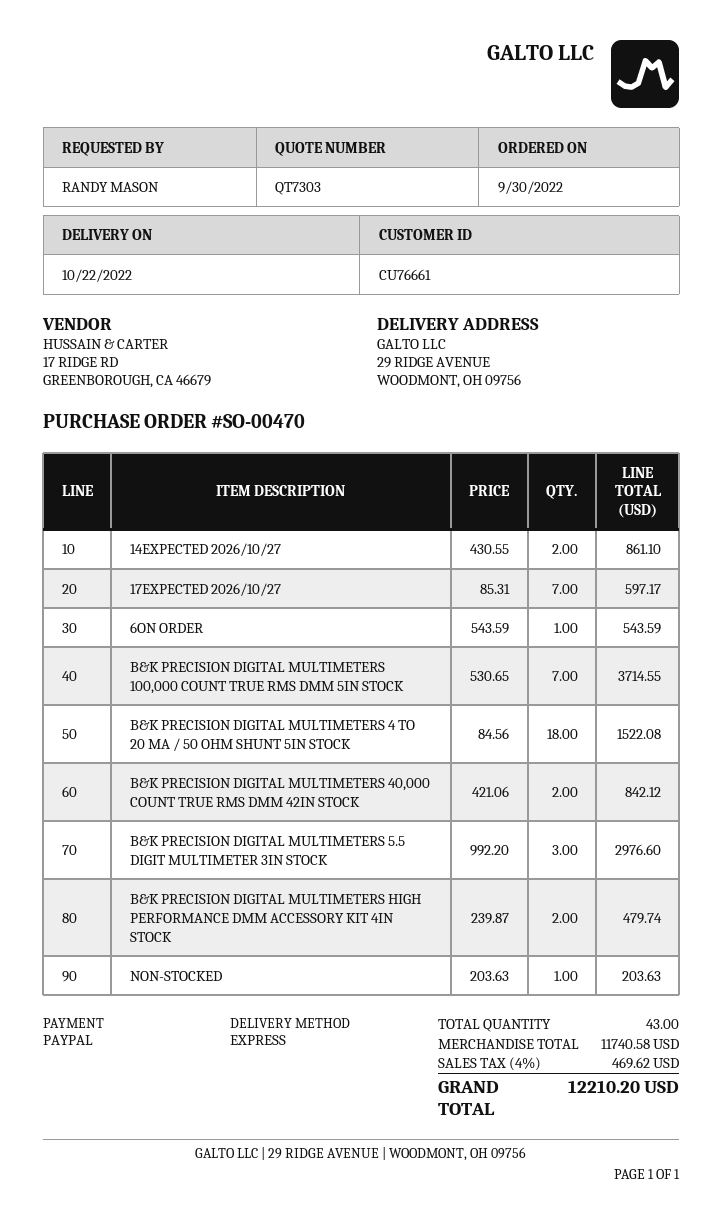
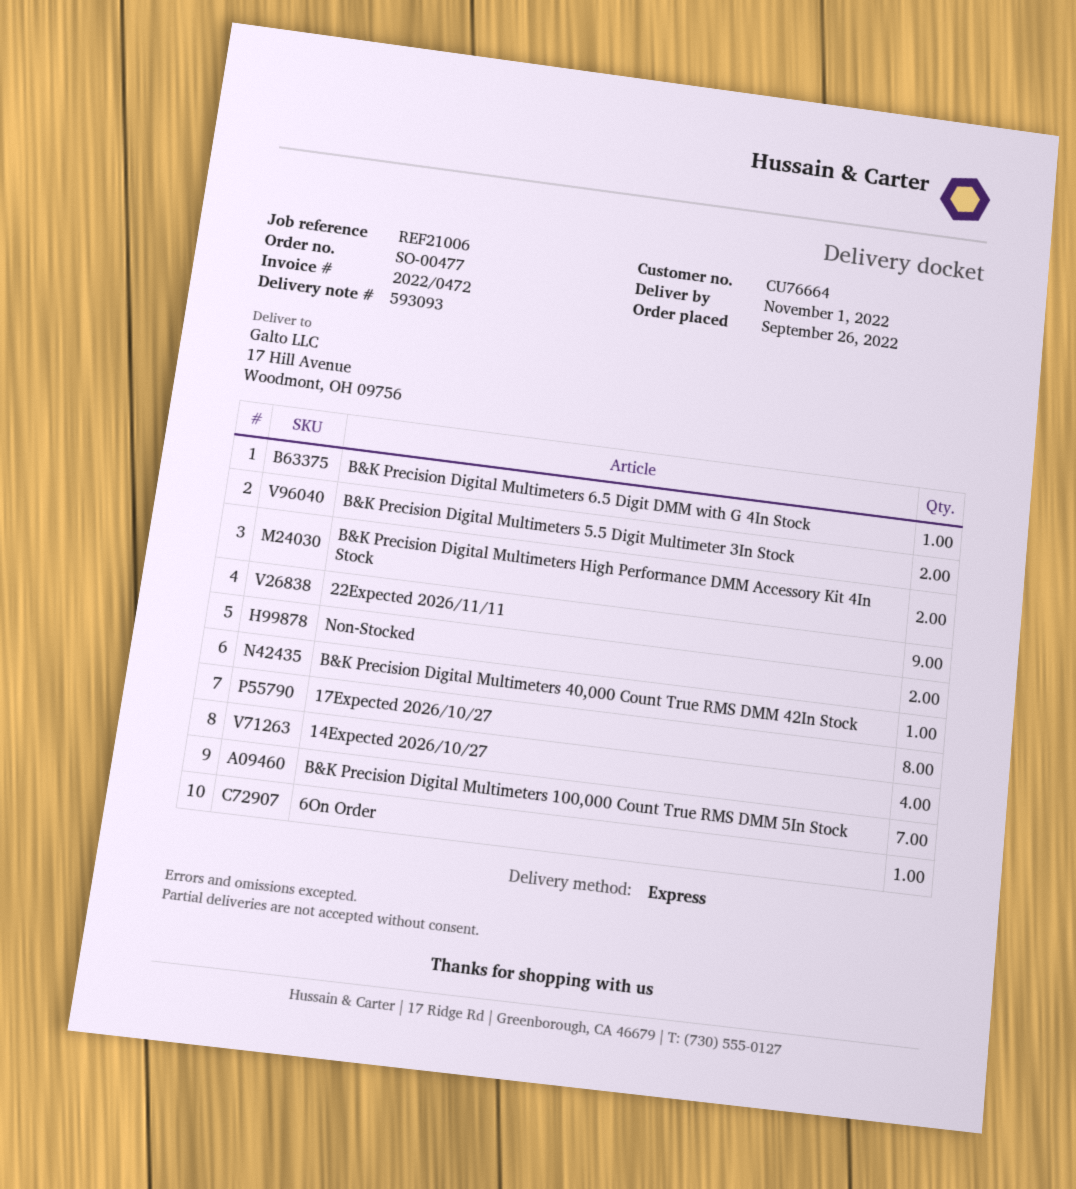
order number: SO-00470 -> SO-00477
order date: 2022-09-30 -> 2022-09-26
delivery date: 2022-10-22 -> 2022-11-01
customer number: CU76661 -> CU76664
ship to: 29 RIDGE AVENUE, WOODMONT, OH 09756 -> 17 Hill Avenue, Woodmont, OH 09756
14EXPECTED 2026/10/27: 2 -> 4
17EXPECTED 2026/10/27: 7 -> 8
B&K PRECISION DIGITAL MULTIMETERS 4 TO 20 MA / 50 OHM SHUNT 5IN STOCK: 18 -> none
B&K PRECISION DIGITAL MULTIMETERS 40,000 COUNT TRUE RMS DMM 42IN STOCK: 2 -> 1
B&K PRECISION DIGITAL MULTIMETERS 5.5 DIGIT MULTIMETER 3IN STOCK: 3 -> 2
NON-STOCKED: 1 -> 2
B&K Precision Digital Multimeters 6.5 Digit DMM with G 4In Stock: none -> 1
22Expected 2026/11/11: none -> 9

